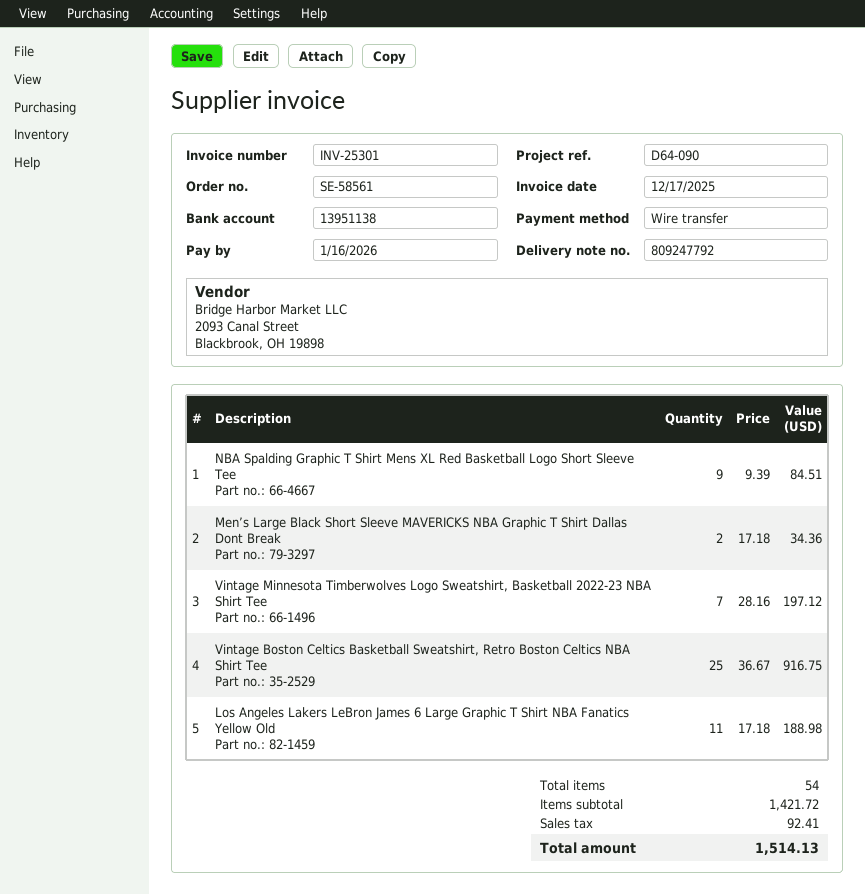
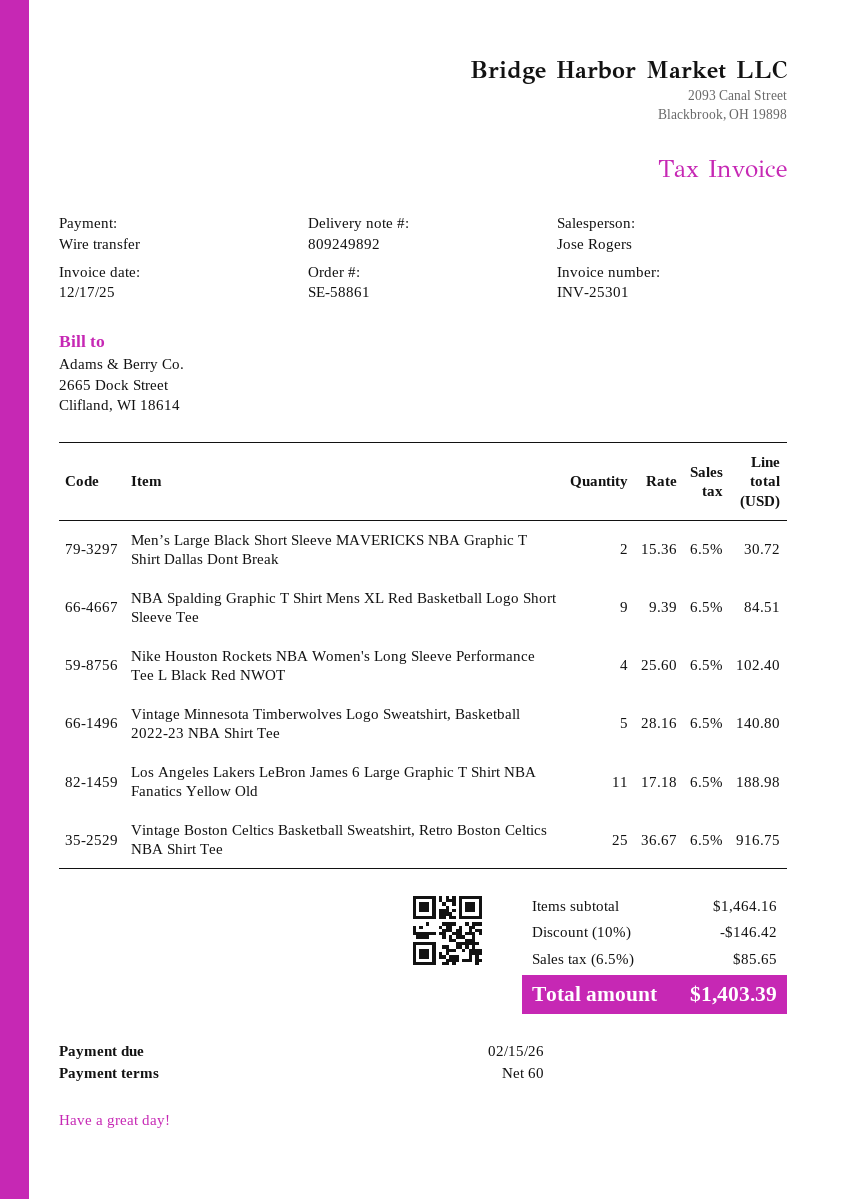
order number: SE-58561 -> SE-58861
delivery note number: 809247792 -> 809249892
due date: 2026-01-16 -> 2026-02-15
Men’s Large Black Short Sleeve MAVERICKS NBA Graphic T Shirt Dallas Dont Break: 2 x 17.18 = 34.36 -> 2 x 15.36 = 30.72
Vintage Minnesota Timberwolves Logo Sweatshirt, Basketball 2022-23 NBA Shirt Tee: 7 x 28.16 = 197.12 -> 5 x 28.16 = 140.80
Nike Houston Rockets NBA Women's Long Sleeve Performance Tee L Black Red NWOT: none -> 4 x 25.60 = 102.40
subtotal: 1421.72 -> 1464.16
discount: none -> 10% = 146.42
tax: 92.41 -> 85.65
total: 1514.13 -> 1403.39

